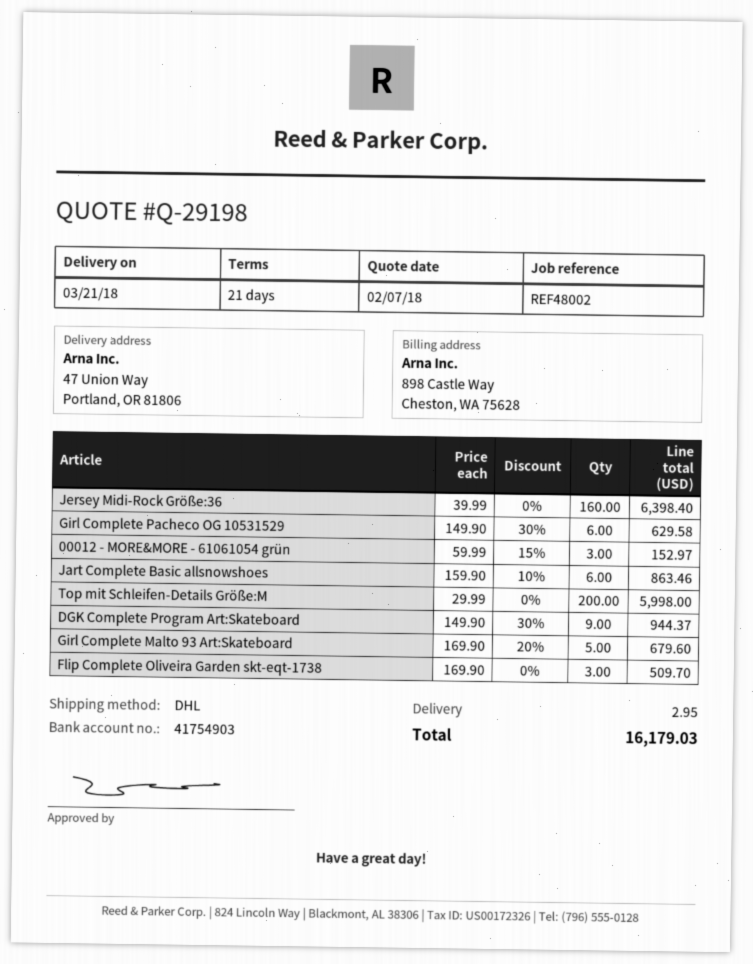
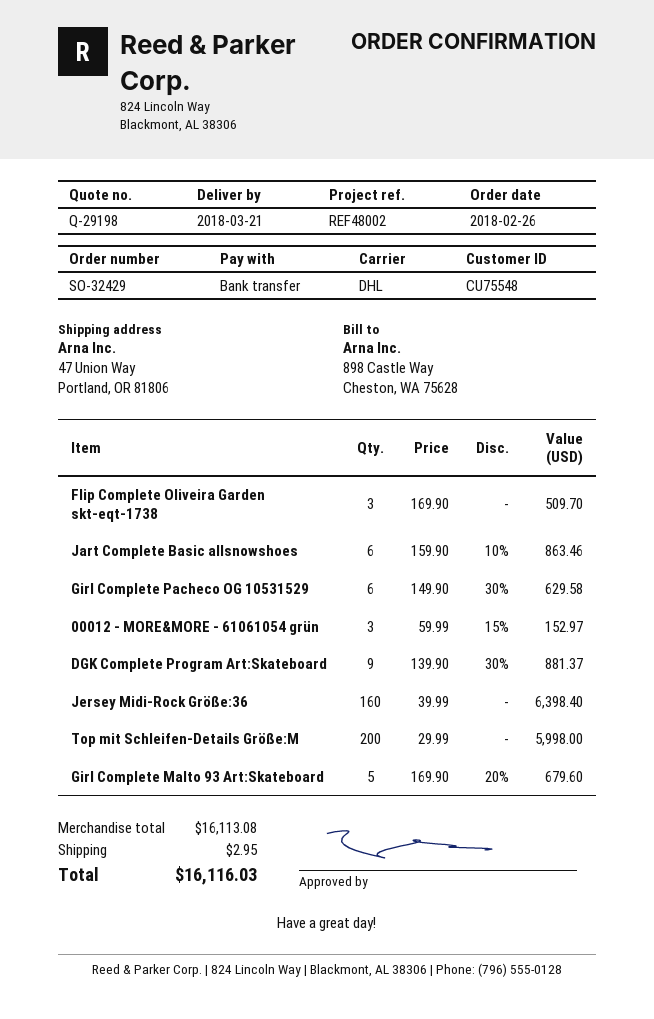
DGK Complete Program Art:Skateboard: 9 x 149.90 - 30% = 944.37 -> 9 x 139.90 - 30% = 881.37
total: 16179.03 -> 16116.03

